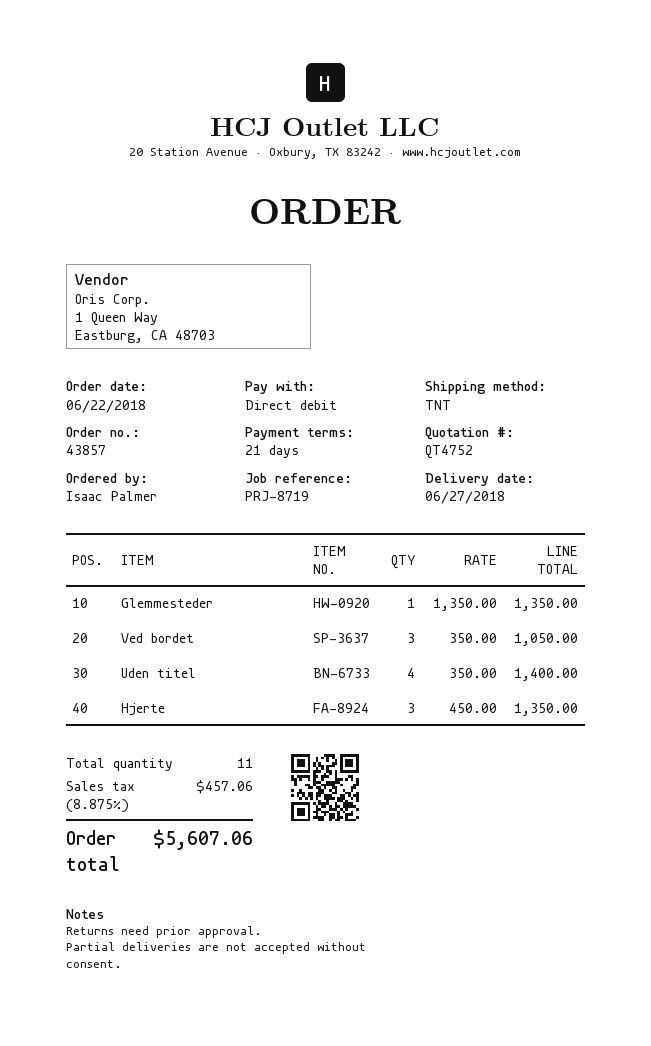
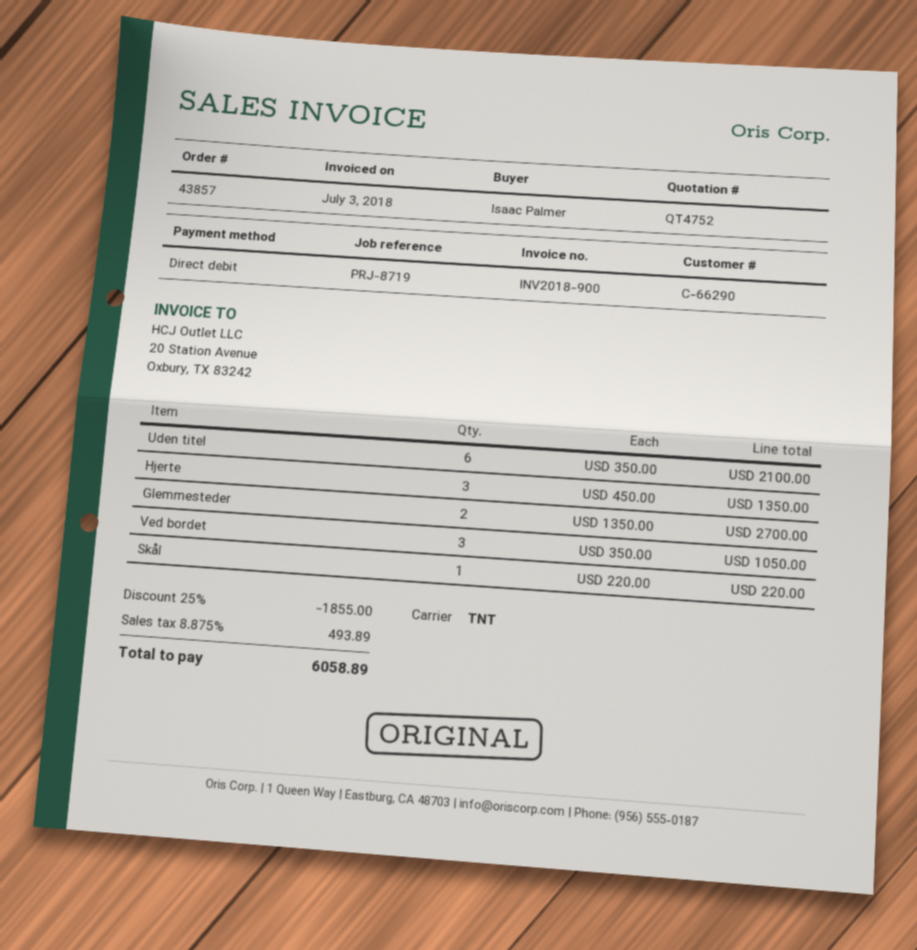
Glemmesteder: 1 x 1350.00 = 1350.00 -> 2 x 1350.00 = 2700.00
Uden titel: 4 x 350.00 = 1400.00 -> 6 x 350.00 = 2100.00
Skål: none -> 1 x 220.00 = 220.00
discount: none -> 25% = 1855.00
tax: 8.875% = 457.06 -> 8.875% = 493.89
total: 5607.06 -> 6058.89

